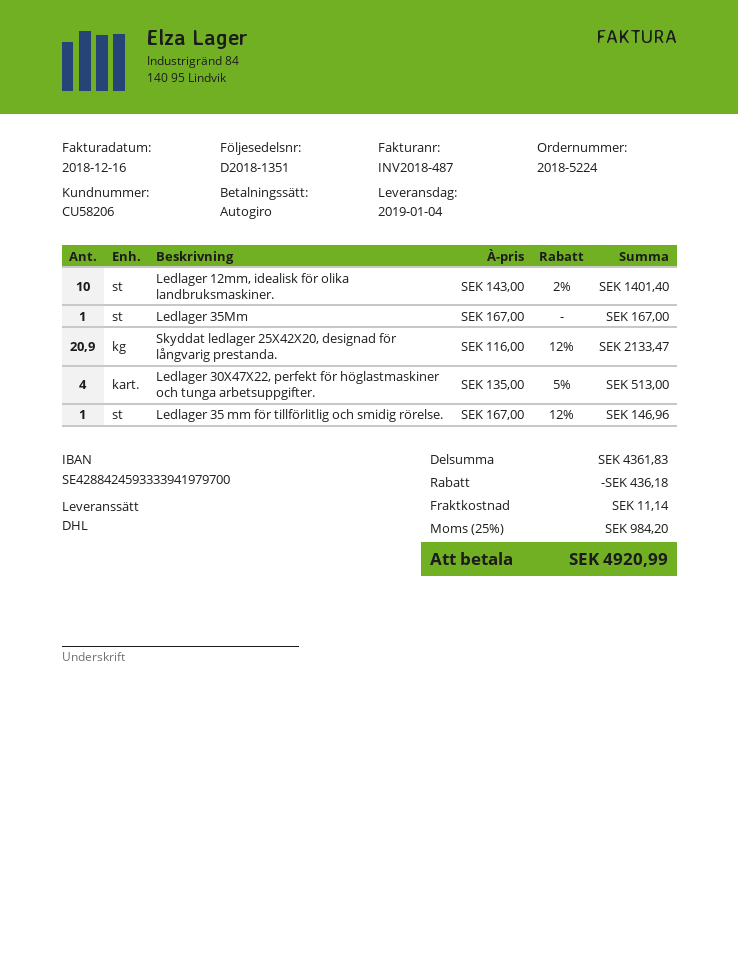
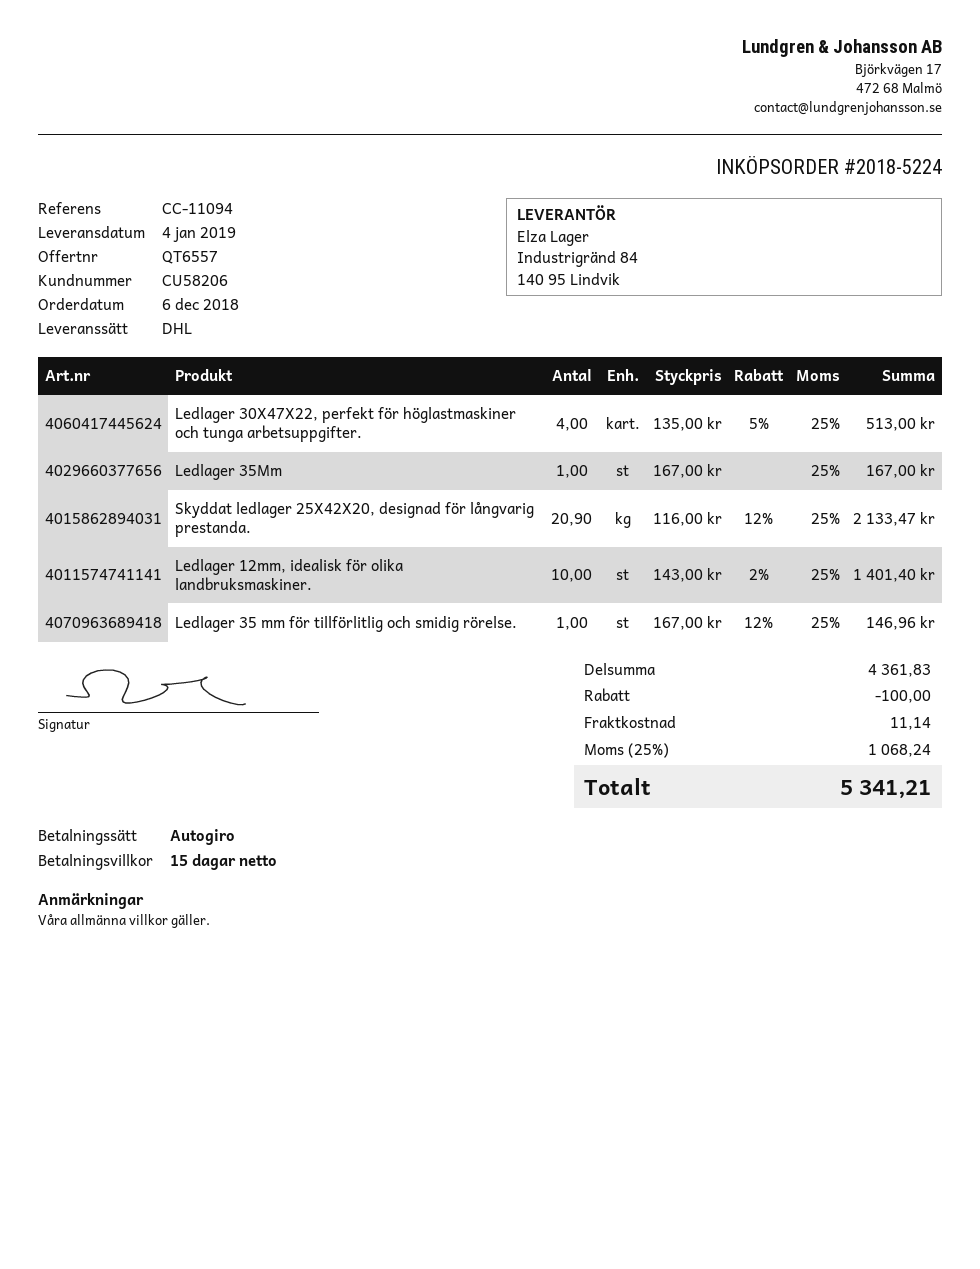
discount: 436.18 -> 100.00
tax: 25% = 984.20 -> 25% = 1068.24
total: 4920.99 -> 5341.21

